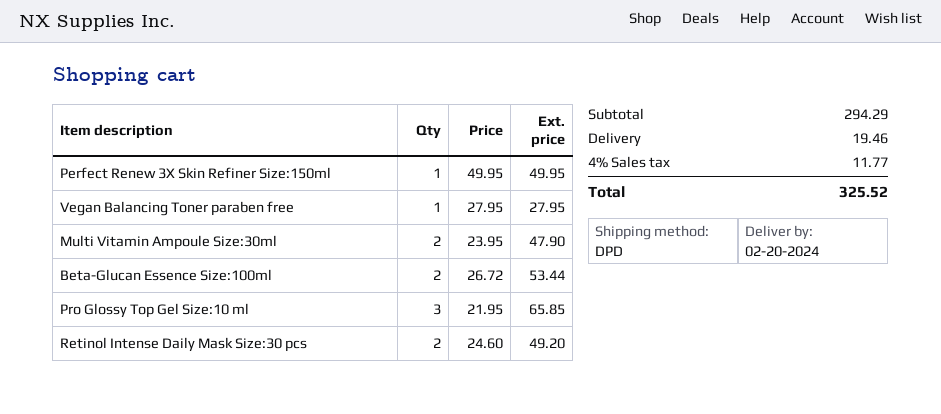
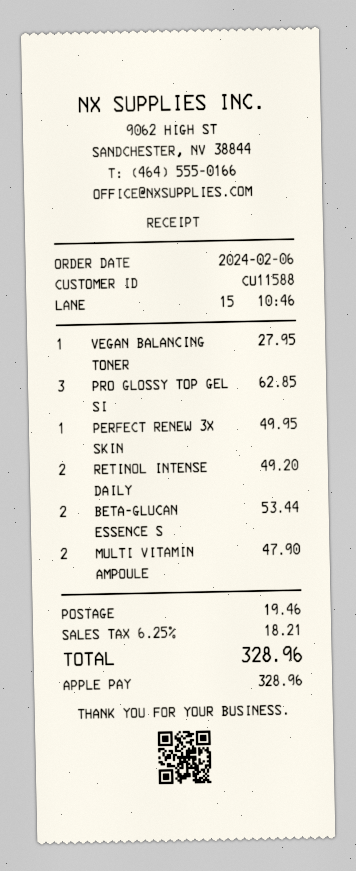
Pro Glossy Top Gel Size:10 ml: 3 for 65.85 -> 3 for 62.85
tax: 4% = 11.77 -> 6.25% = 18.21
total: 325.52 -> 328.96

